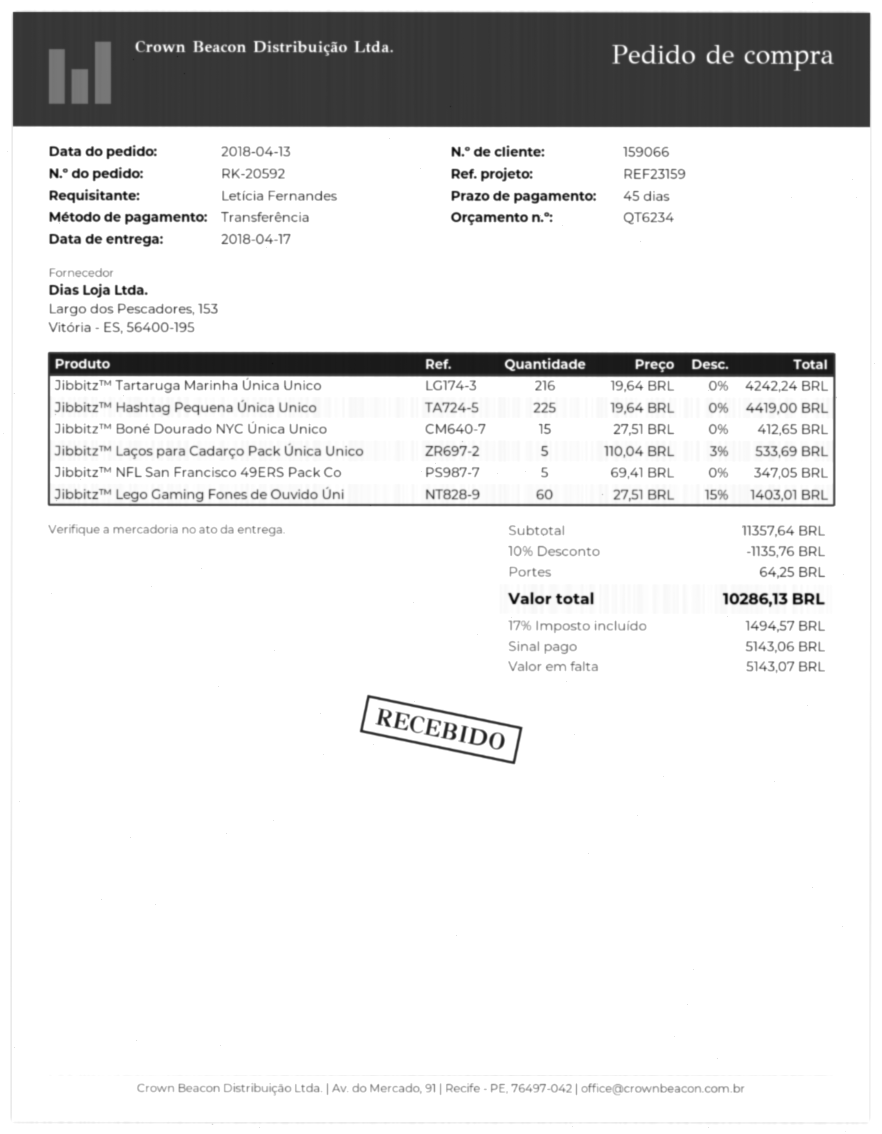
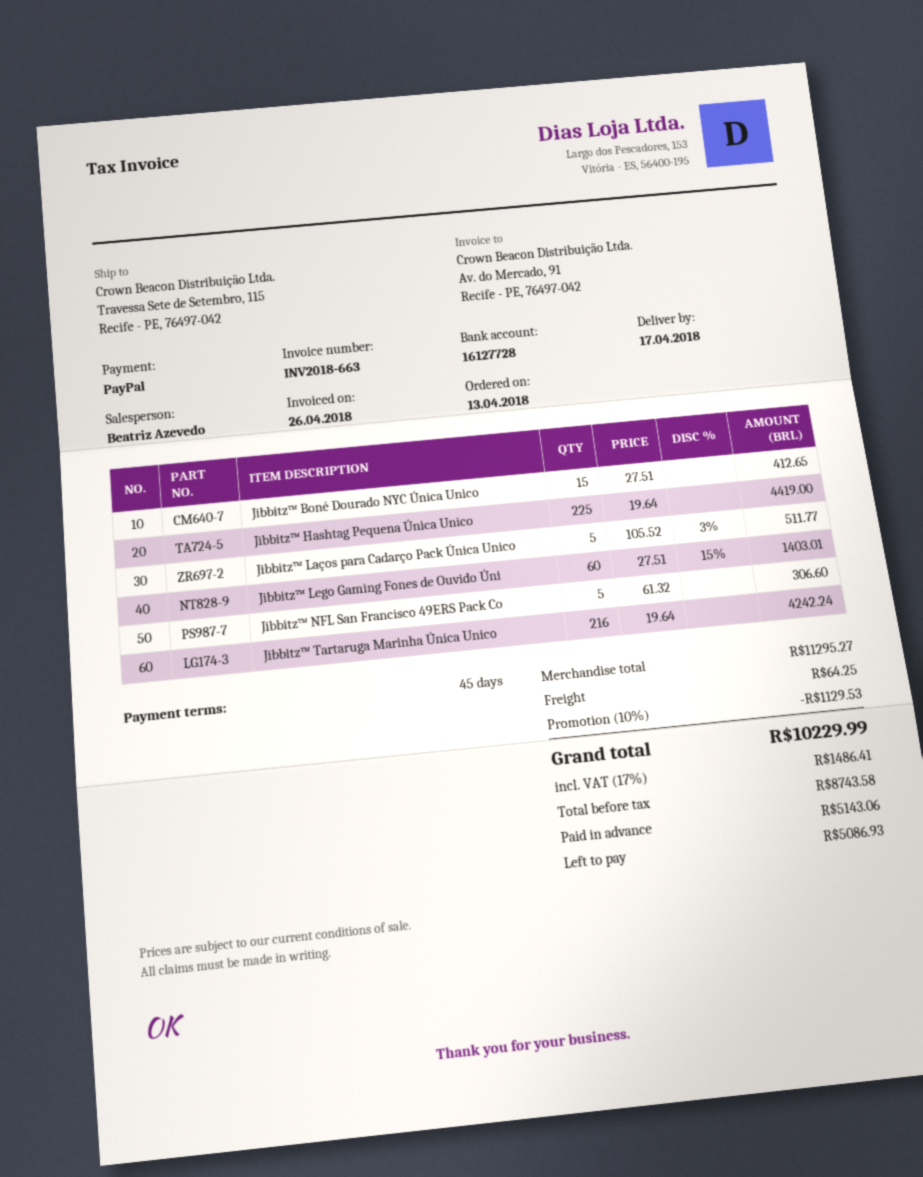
payment method: bank transfer -> PayPal
Jibbitz™ Laços para Cadarço Pack Única Unico: 5 x 110.04 - 3% = 533.69 -> 5 x 105.52 - 3% = 511.77
Jibbitz™ NFL San Francisco 49ERS Pack Co: 5 x 69.41 = 347.05 -> 5 x 61.32 = 306.60
subtotal: 11357.64 -> 11295.27
discount: 10% = 1135.76 -> 10% = 1129.53
tax: 17% = 1494.57 -> 17% = 1486.41
total: 10286.13 -> 10229.99
balance: 5143.07 -> 5086.93

